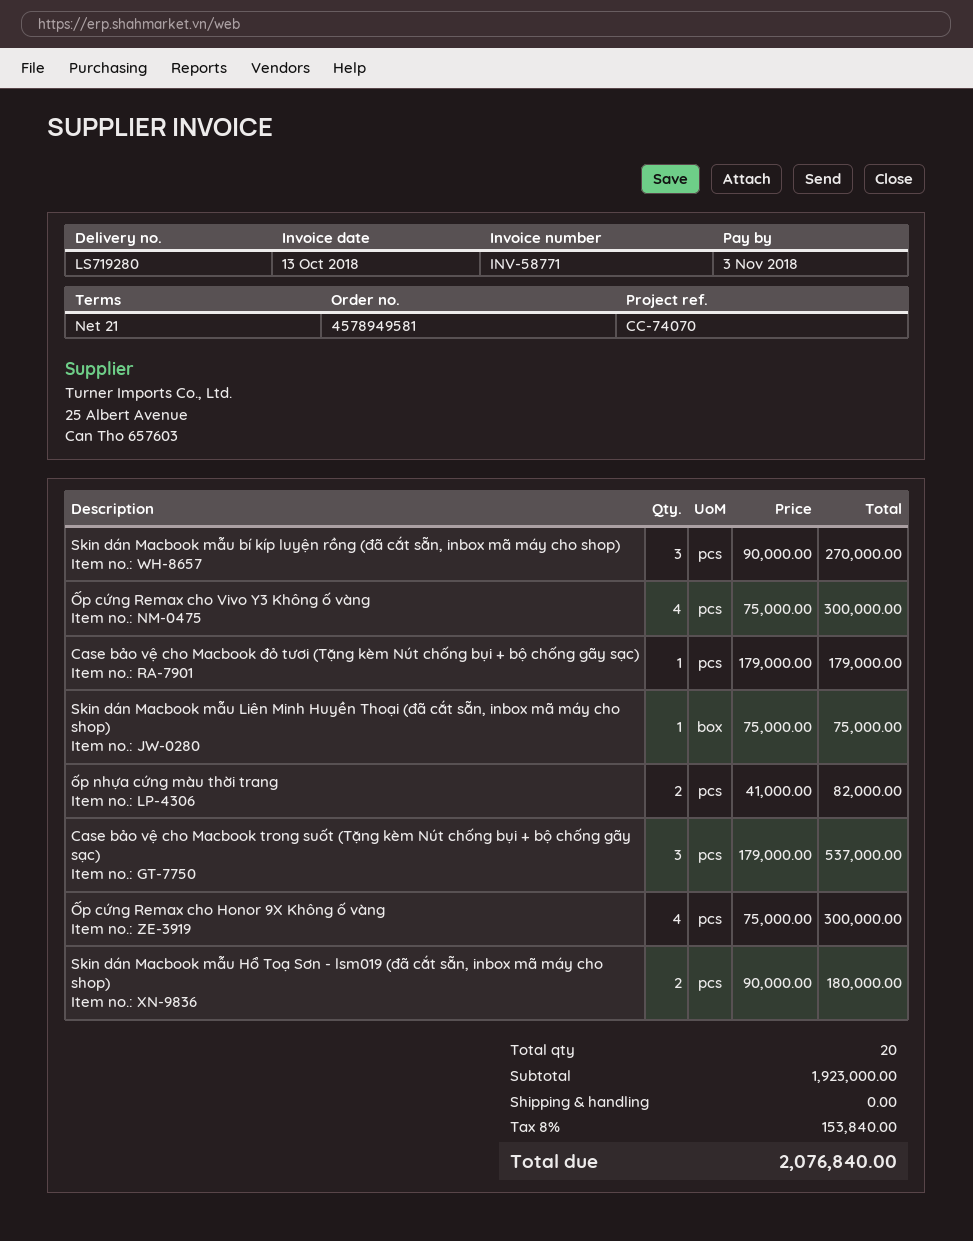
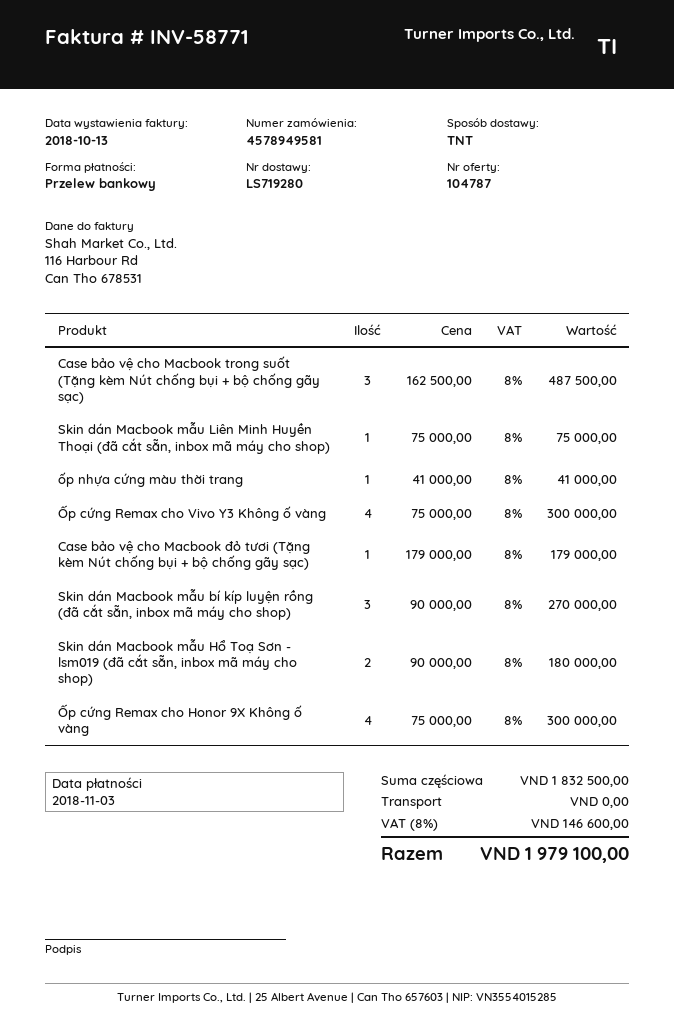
ốp nhựa cứng màu thời trang: 2 x 41000.00 = 82000.00 -> 1 x 41000.00 = 41000.00
Case bảo vệ cho Macbook trong suốt (Tặng kèm Nút chống bụi + bộ chống gãy sạc): 3 x 179000.00 = 537000.00 -> 3 x 162500.00 = 487500.00
subtotal: 1923000.00 -> 1832500.00
tax: 8% = 153840.00 -> 8% = 146600.00
total: 2076840.00 -> 1979100.00

